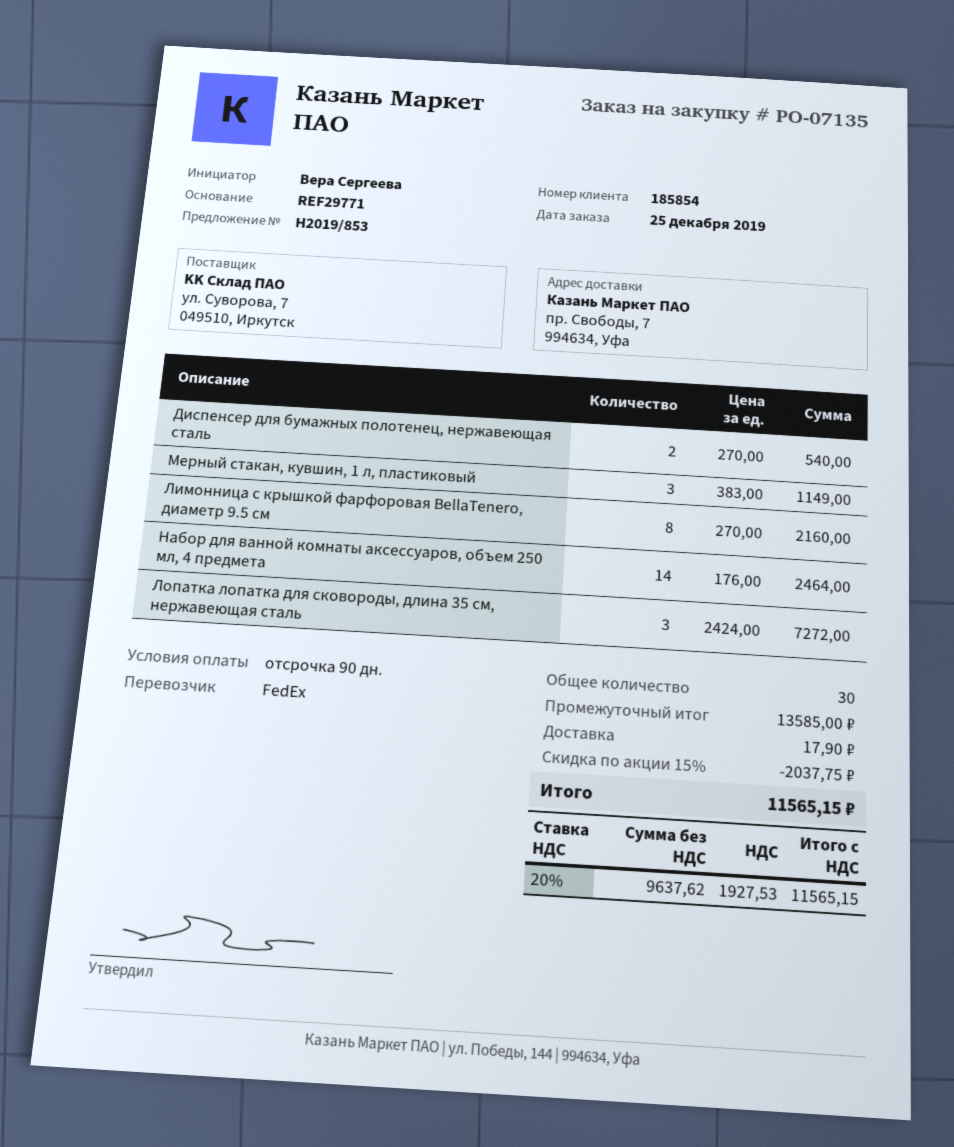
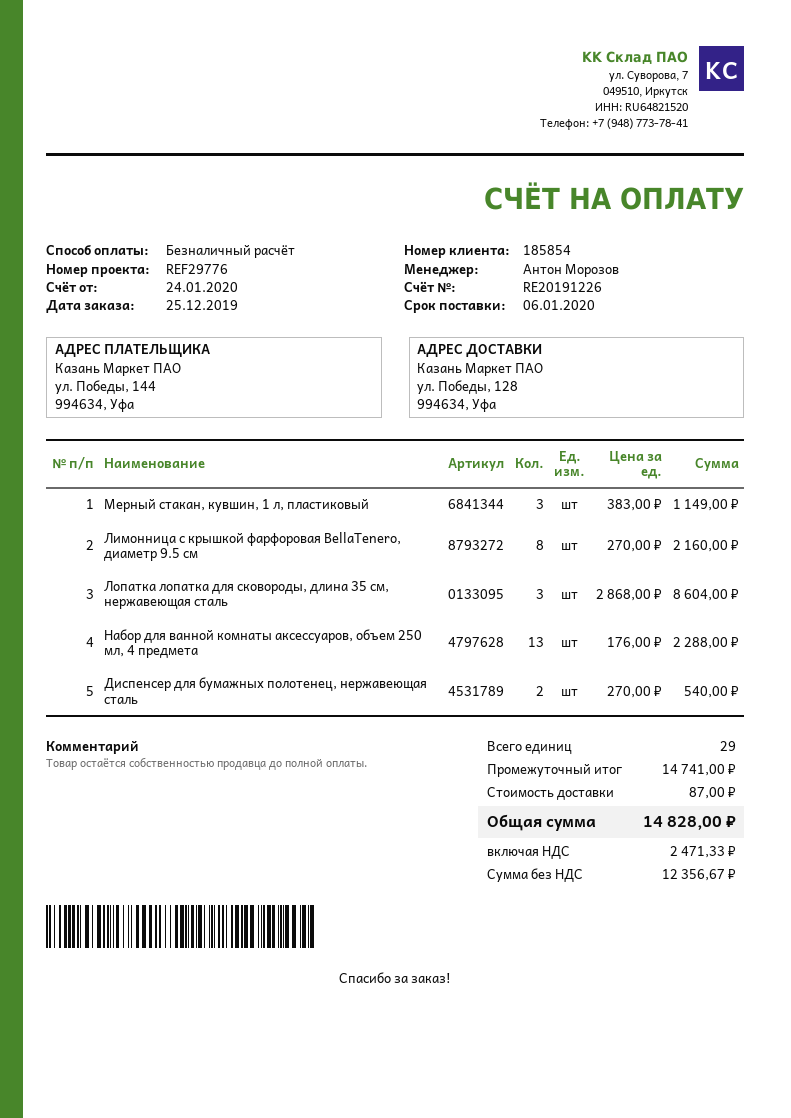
reference: REF29771 -> REF29776
ship to: пр. Свободы, 7, 994634, Уфа -> ул. Победы, 128, 994634, Уфа
Набор для ванной комнаты аксессуаров, объем 250 мл, 4 предмета: 14 x 176.00 = 2464.00 -> 13 x 176.00 = 2288.00
Лопатка лопатка для сковороды, длина 35 см, нержавеющая сталь: 3 x 2424.00 = 7272.00 -> 3 x 2868.00 = 8604.00
total quantity: 30 -> 29
subtotal: 13585.00 -> 14741.00
discount: 15% = 2037.75 -> none
shipping: 17.90 -> 87.00
net: 9637.62 -> 12356.67
tax: 1927.53 -> 2471.33
total: 11565.15 -> 14828.00

